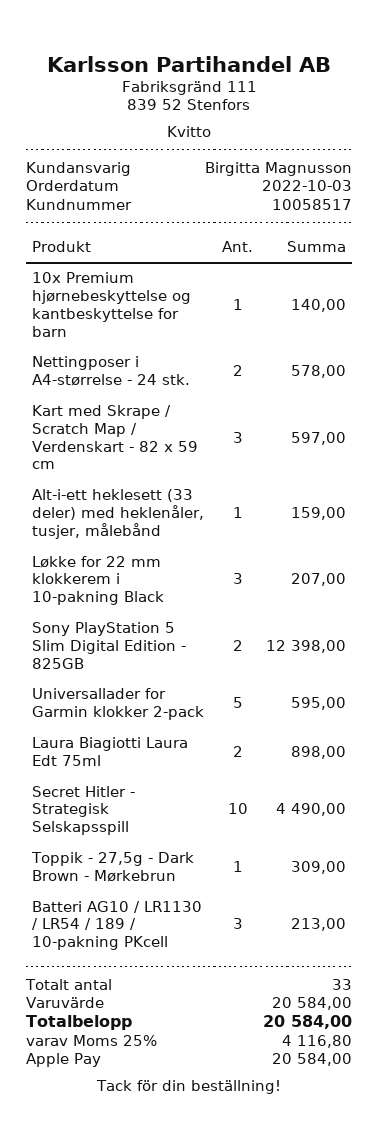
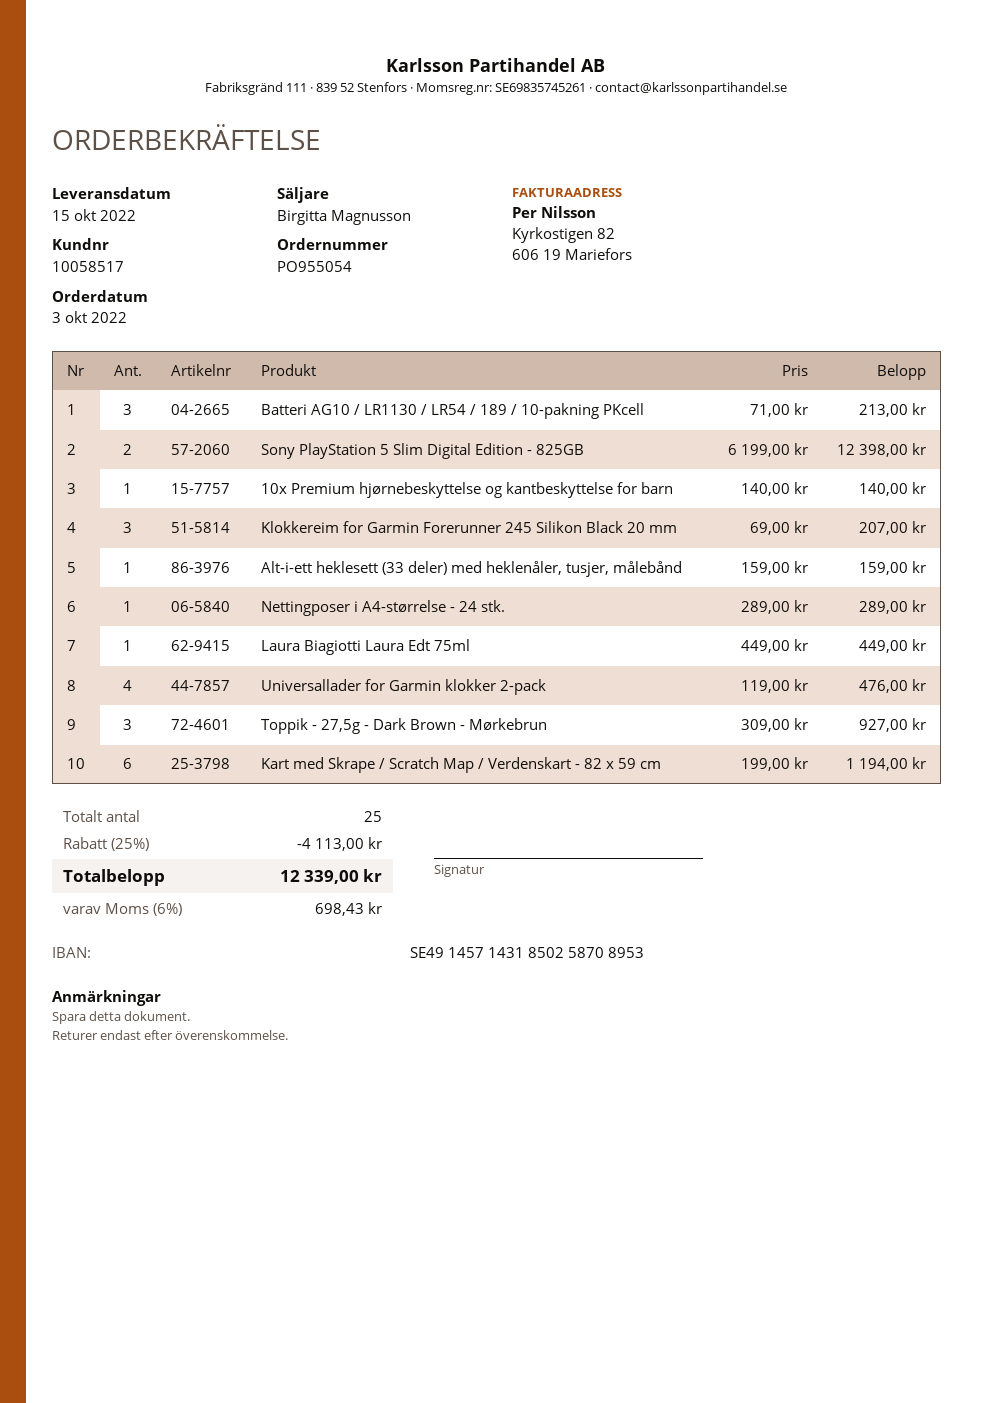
Nettingposer i A4-størrelse - 24 stk.: 2 for 578.00 -> 1 for 289.00
Kart med Skrape / Scratch Map / Verdenskart - 82 x 59 cm: 3 for 597.00 -> 6 for 1194.00
Løkke for 22 mm klokkerem i 10-pakning Black: 3 for 207.00 -> none
Universallader for Garmin klokker 2-pack: 5 for 595.00 -> 4 for 476.00
Laura Biagiotti Laura Edt 75ml: 2 for 898.00 -> 1 for 449.00
Secret Hitler - Strategisk Selskapsspill: 10 for 4490.00 -> none
Toppik - 27,5g - Dark Brown - Mørkebrun: 1 for 309.00 -> 3 for 927.00
Klokkereim for Garmin Forerunner 245 Silikon Black 20 mm: none -> 3 for 207.00
total quantity: 33 -> 25
discount: none -> 25% = 4113.00
tax: 25% = 4116.80 -> 6% = 698.43
total: 20584.00 -> 12339.00

